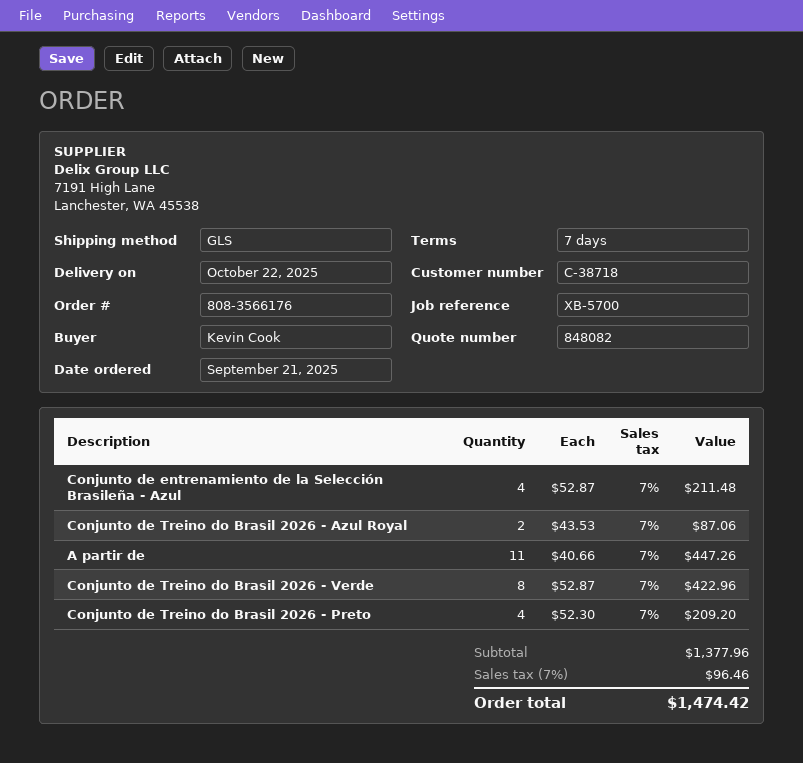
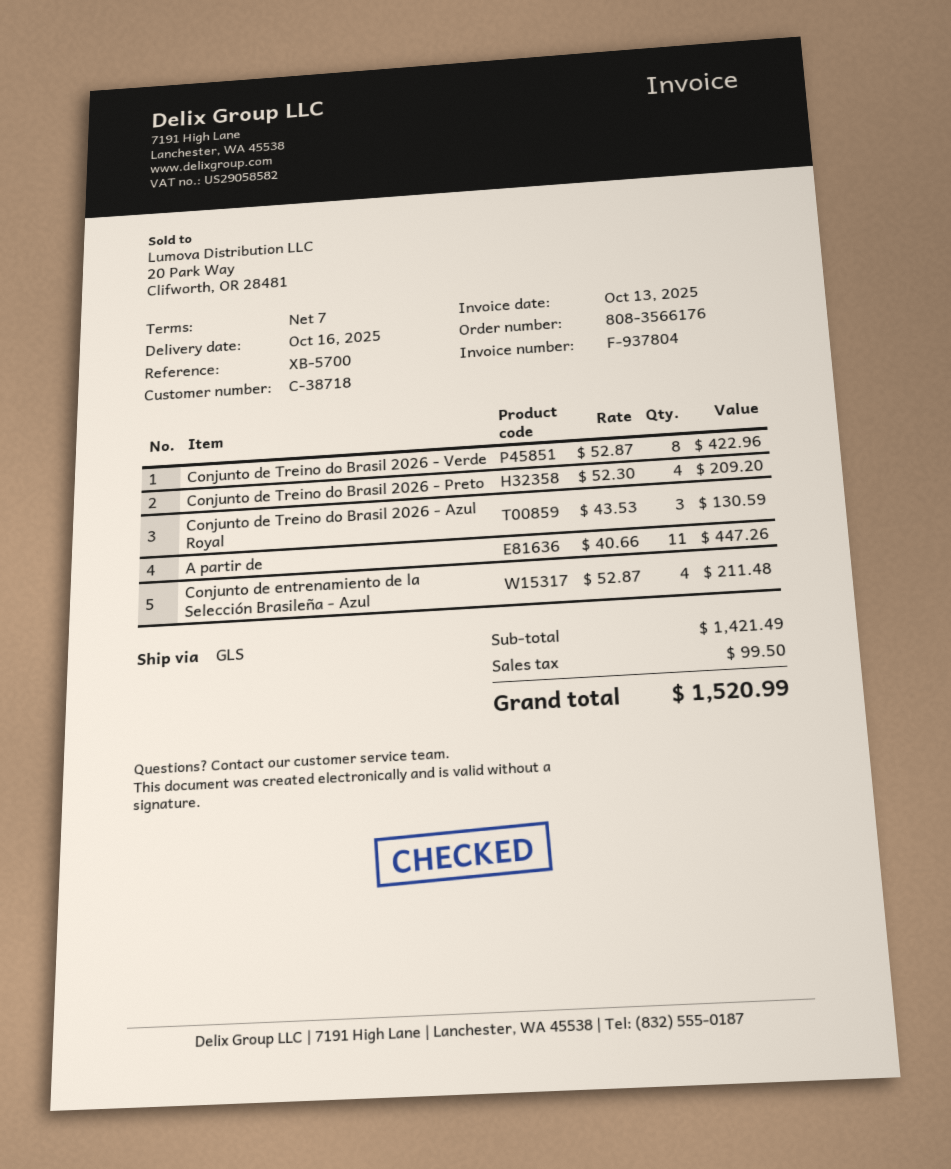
delivery date: 2025-10-22 -> 2025-10-16
Conjunto de Treino do Brasil 2026 - Azul Royal: 2 x 43.53 = 87.06 -> 3 x 43.53 = 130.59
subtotal: 1377.96 -> 1421.49
tax: 96.46 -> 99.50
total: 1474.42 -> 1520.99

